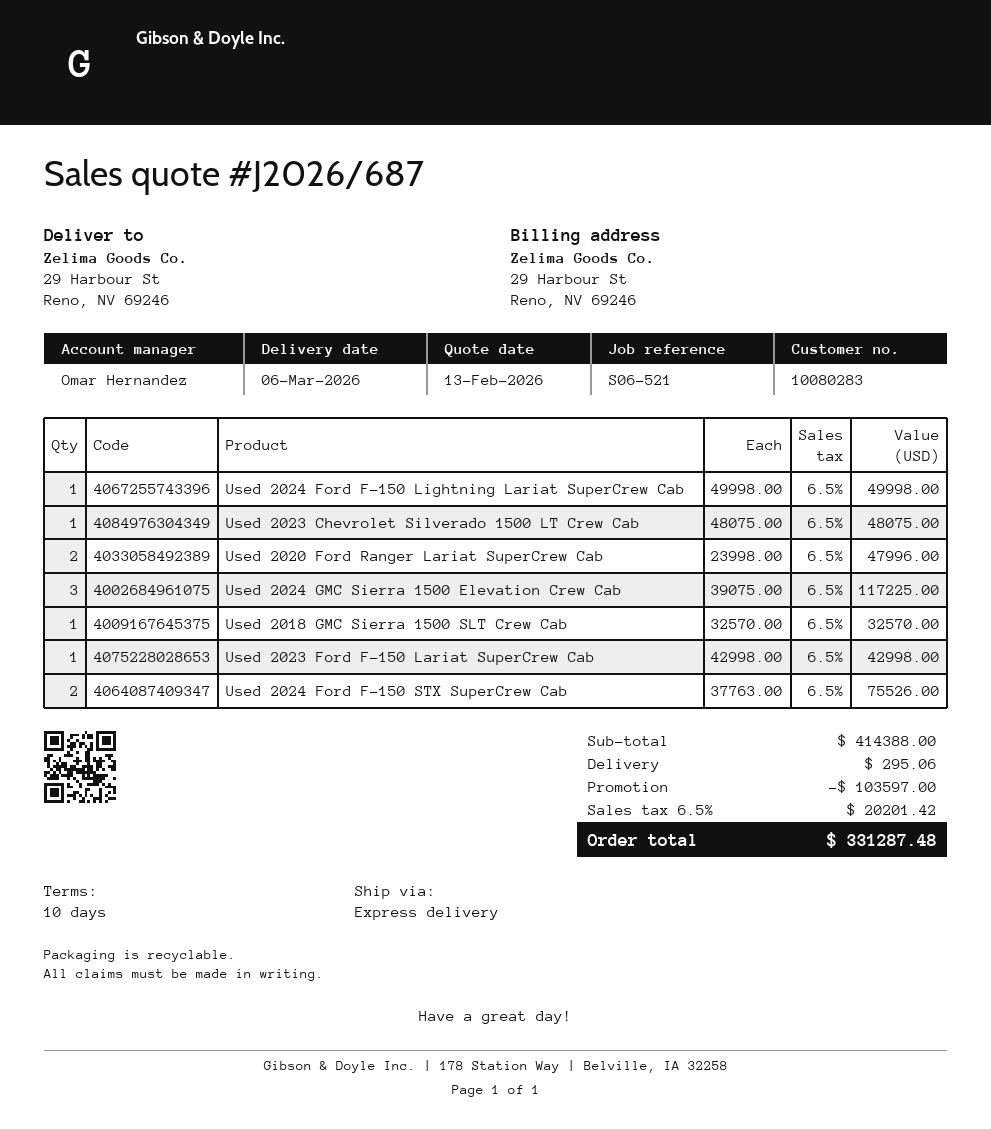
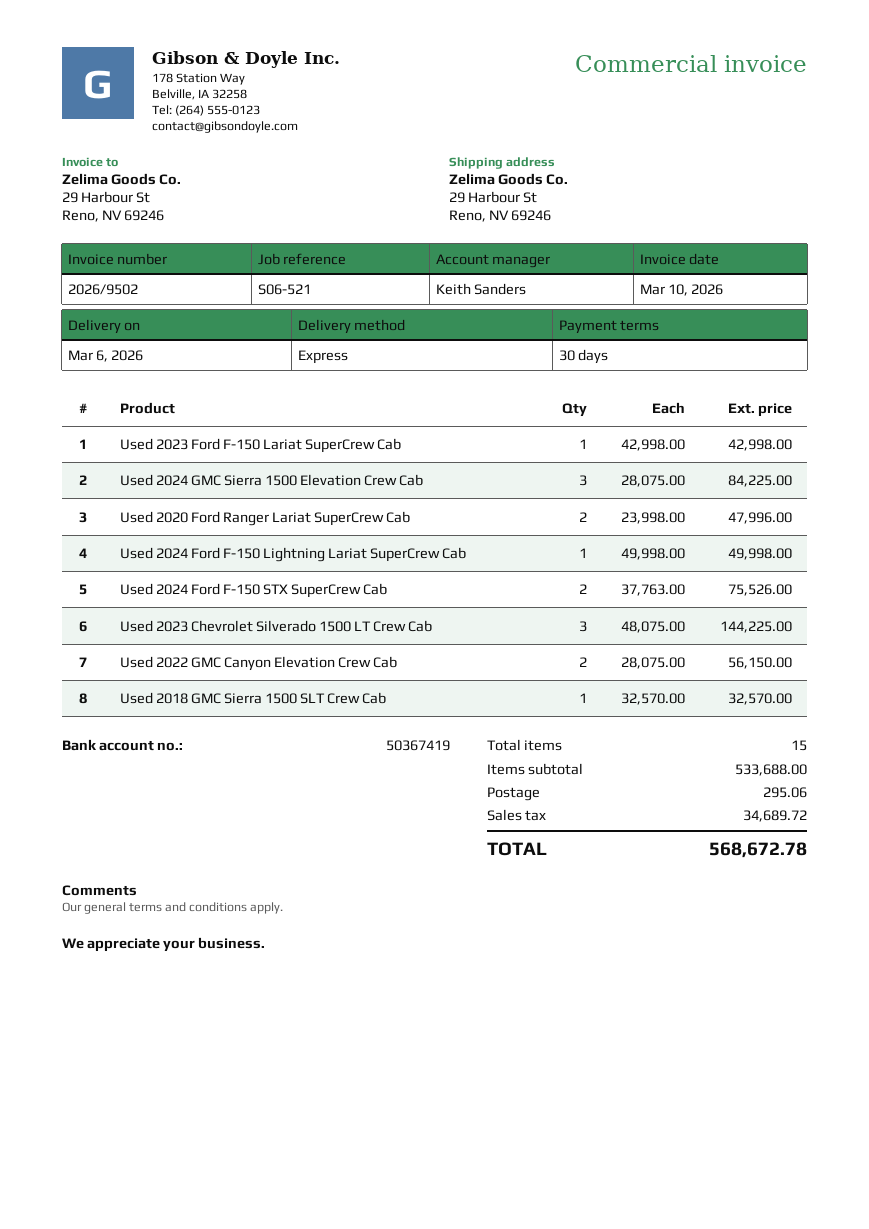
payment terms: 10 days -> 30 days
sales rep: Omar Hernandez -> Keith Sanders
Used 2023 Chevrolet Silverado 1500 LT Crew Cab: 1 x 48075.00 = 48075.00 -> 3 x 48075.00 = 144225.00
Used 2024 GMC Sierra 1500 Elevation Crew Cab: 3 x 39075.00 = 117225.00 -> 3 x 28075.00 = 84225.00
Used 2022 GMC Canyon Elevation Crew Cab: none -> 2 x 28075.00 = 56150.00
subtotal: 414388.00 -> 533688.00
discount: 103597.00 -> none
tax: 20201.42 -> 34689.72
total: 331287.48 -> 568672.78

